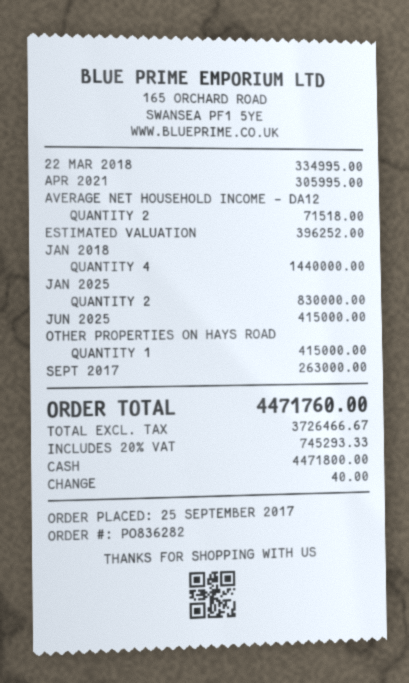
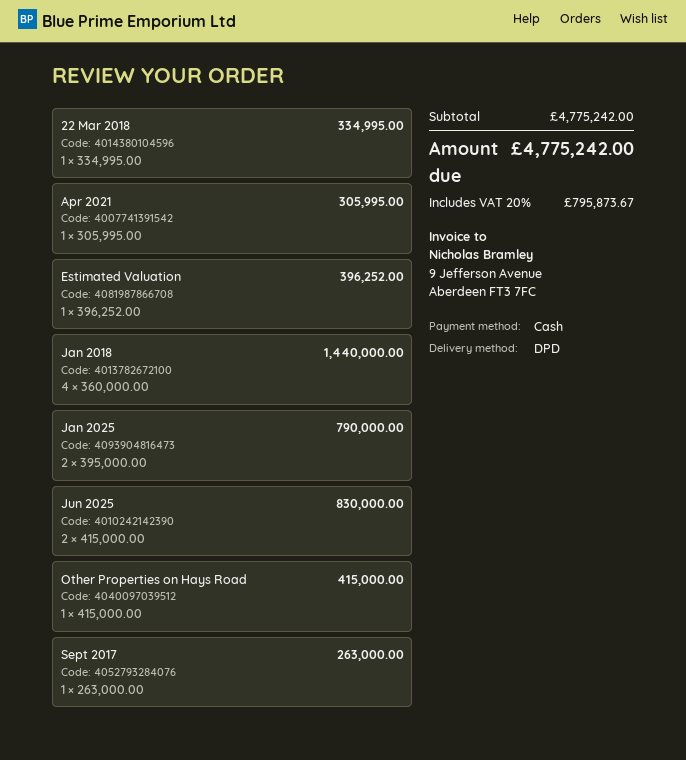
AVERAGE NET HOUSEHOLD INCOME - DA12: 2 for 71518.00 -> none
JAN 2025: 2 for 830000.00 -> 2 for 790000.00
JUN 2025: 1 for 415000.00 -> 2 for 830000.00
tax: 20% = 745293.33 -> 20% = 795873.67
total: 4471760.00 -> 4775242.00

